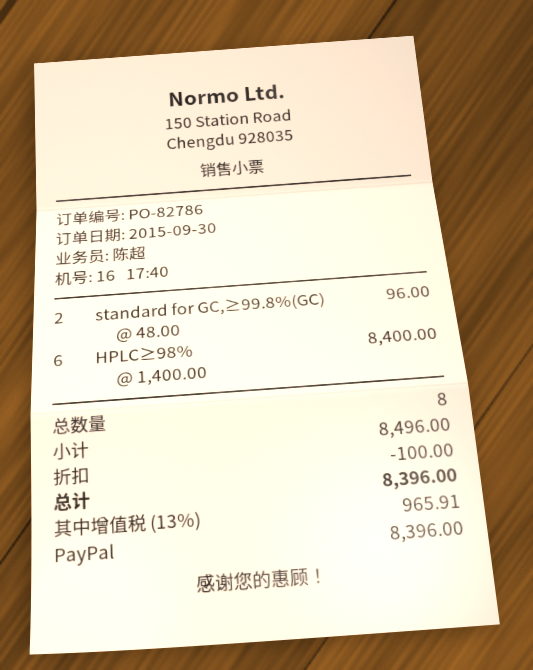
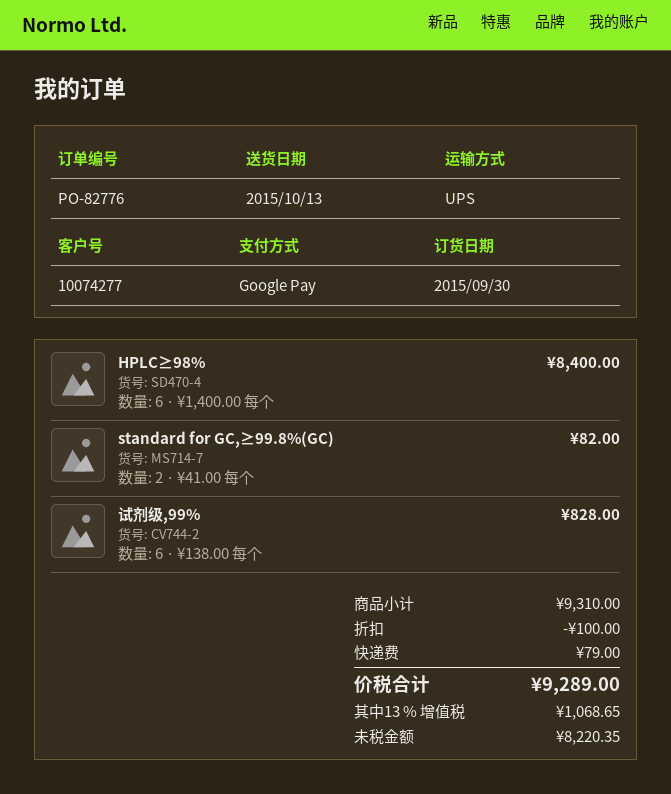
order number: PO-82786 -> PO-82776
payment method: PayPal -> Google Pay
standard for GC,≥99.8%(GC): 2 x 48.00 = 96.00 -> 2 x 41.00 = 82.00
试剂级,99%: none -> 6 x 138.00 = 828.00
subtotal: 8496.00 -> 9310.00
shipping: none -> 79.00
tax: 13% = 965.91 -> 13% = 1068.65
total: 8396.00 -> 9289.00

